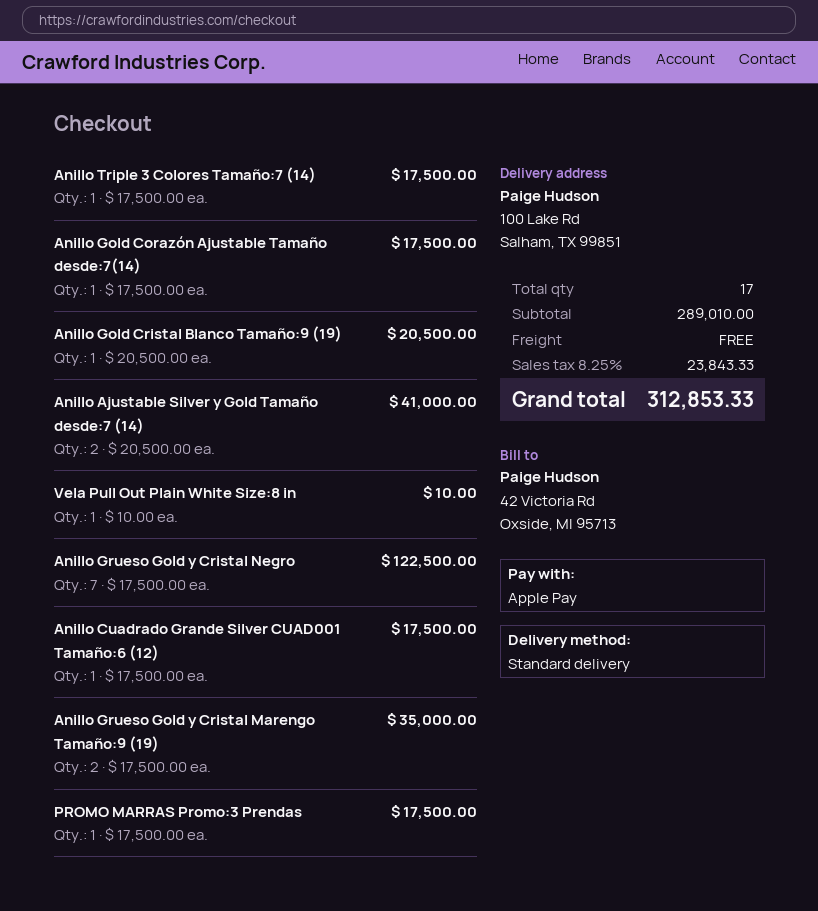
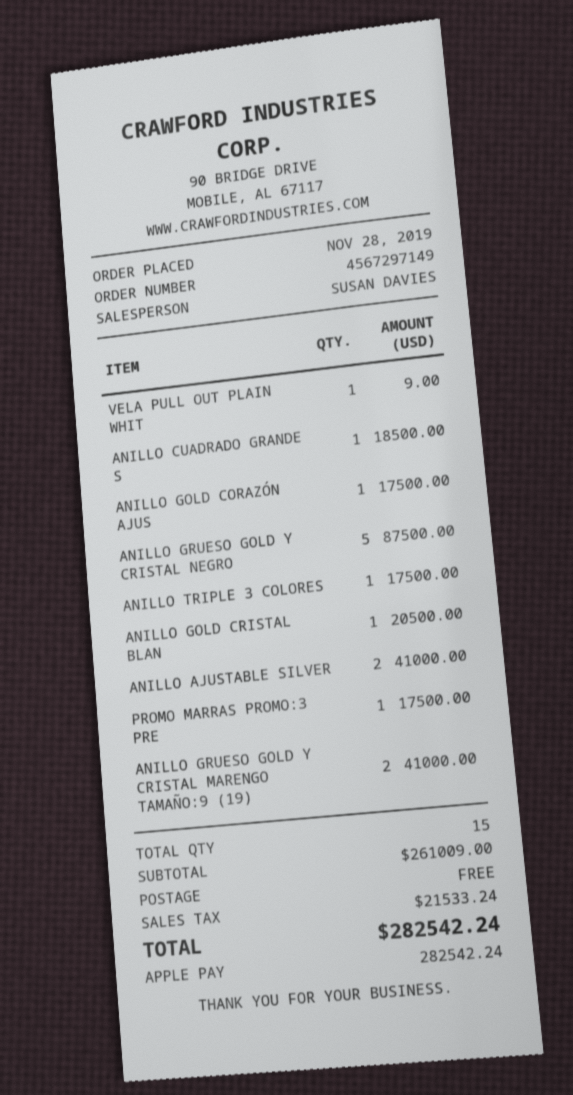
Vela Pull Out Plain White Size:8 in: 1 for 10.00 -> 1 for 9.00
Anillo Grueso Gold y Cristal Negro: 7 for 122500.00 -> 5 for 87500.00
Anillo Cuadrado Grande Silver CUAD001 Tamaño:6 (12): 1 for 17500.00 -> 1 for 18500.00
Anillo Grueso Gold y Cristal Marengo Tamaño:9 (19): 2 for 35000.00 -> 2 for 41000.00
total quantity: 17 -> 15
subtotal: 289010.00 -> 261009.00
tax: 23843.33 -> 21533.24
total: 312853.33 -> 282542.24

